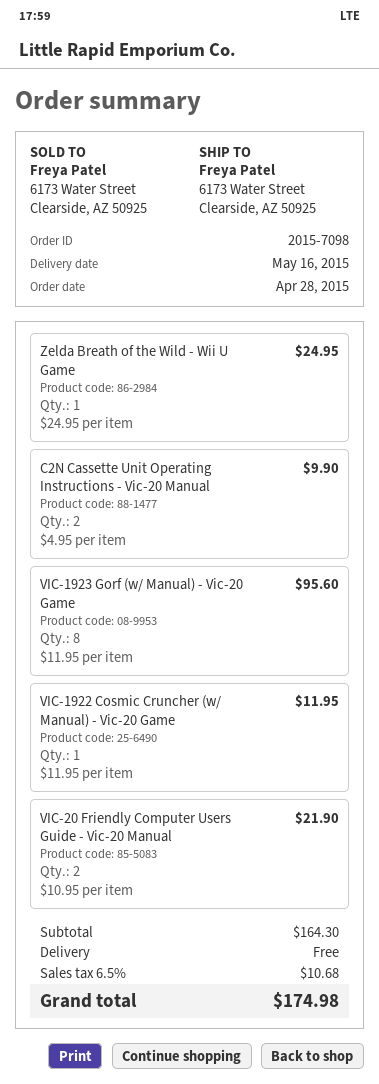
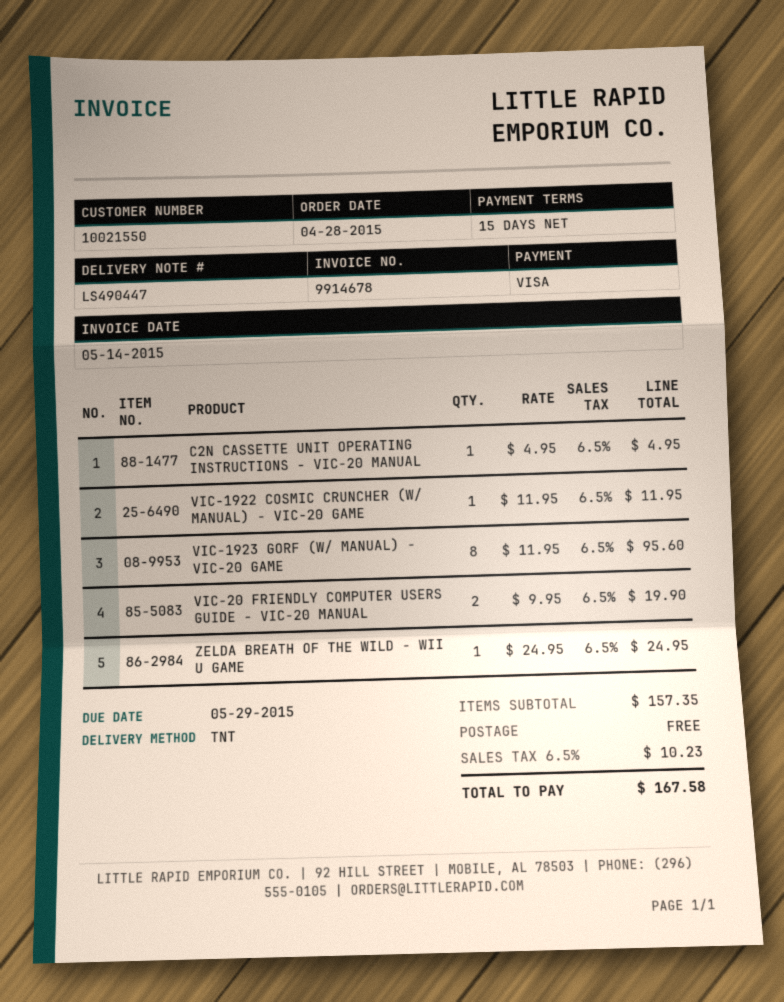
C2N Cassette Unit Operating Instructions - Vic-20 Manual: 2 x 4.95 = 9.90 -> 1 x 4.95 = 4.95
VIC-20 Friendly Computer Users Guide - Vic-20 Manual: 2 x 10.95 = 21.90 -> 2 x 9.95 = 19.90
subtotal: 164.30 -> 157.35
tax: 6.5% = 10.68 -> 6.5% = 10.23
total: 174.98 -> 167.58

